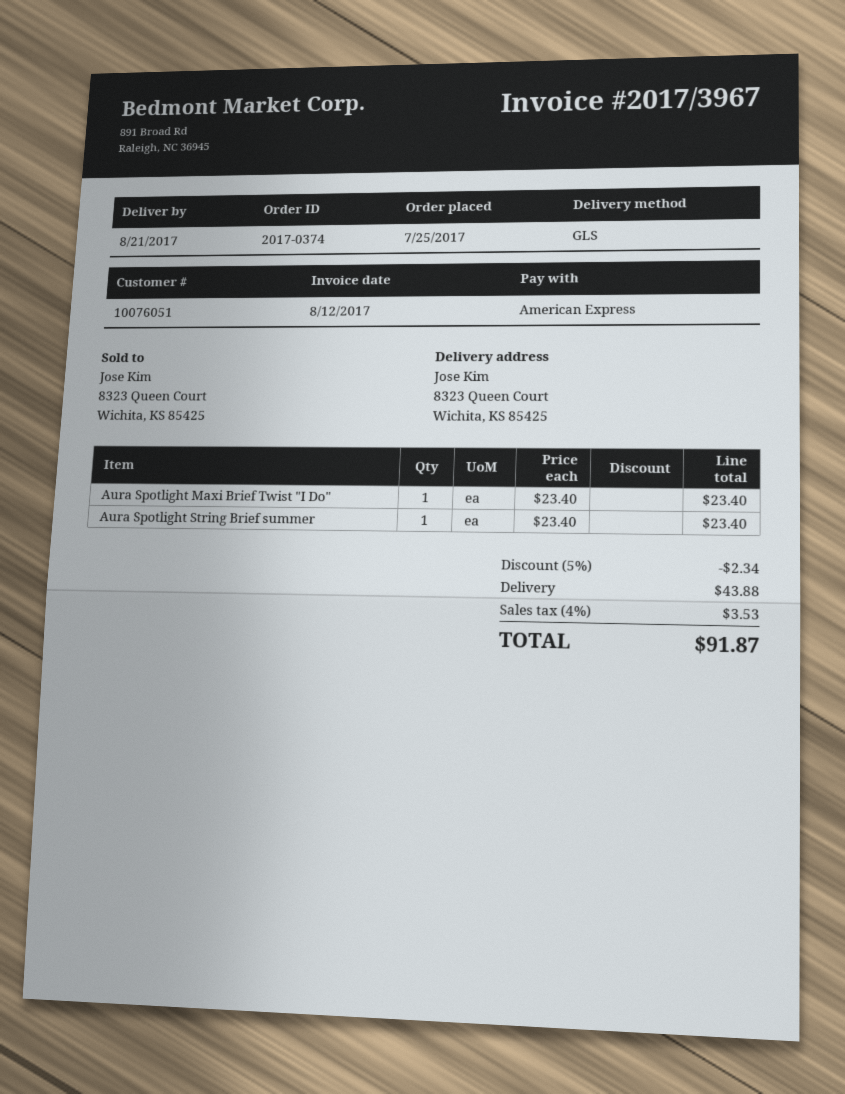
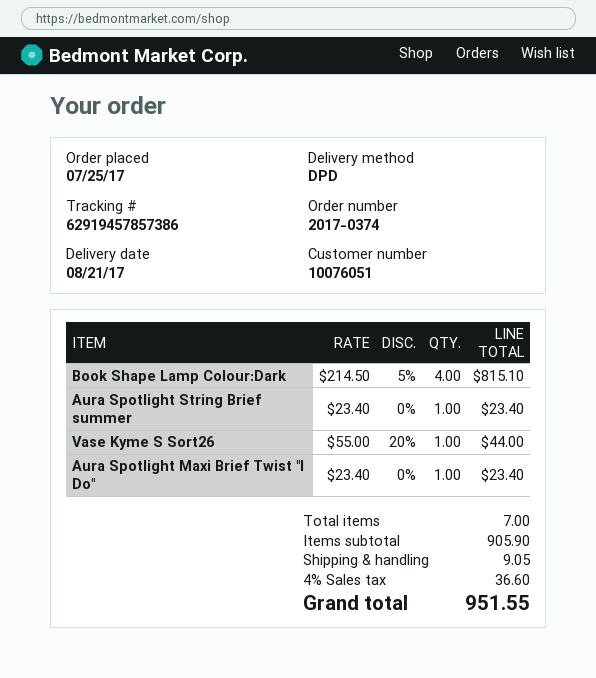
shipping method: GLS -> DPD
Book Shape Lamp Colour:Dark: none -> 4 x 214.50 - 5% = 815.10
Vase Kyme S Sort26: none -> 1 x 55.00 - 20% = 44.00
discount: 5% = 2.34 -> none
shipping: 43.88 -> 9.05
tax: 4% = 3.53 -> 4% = 36.60
total: 91.87 -> 951.55

